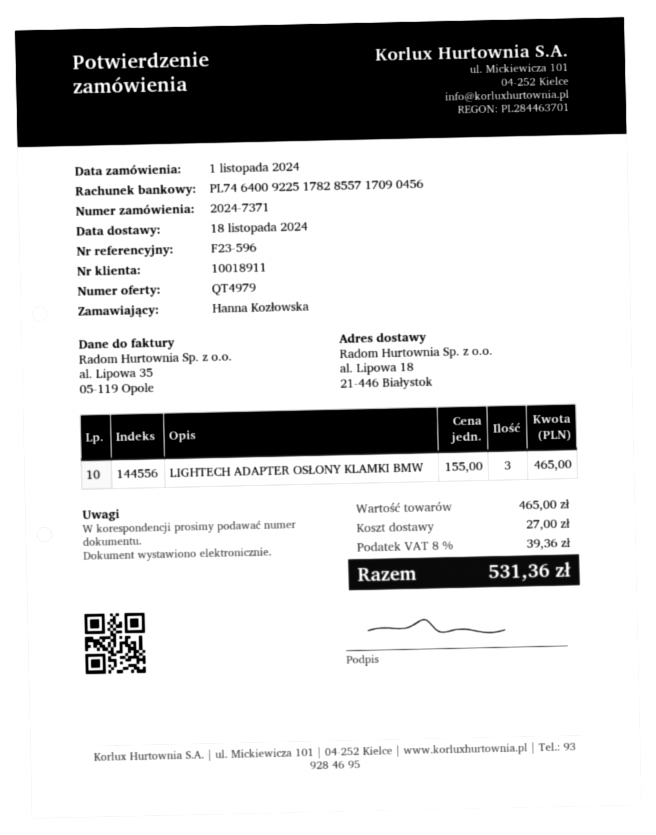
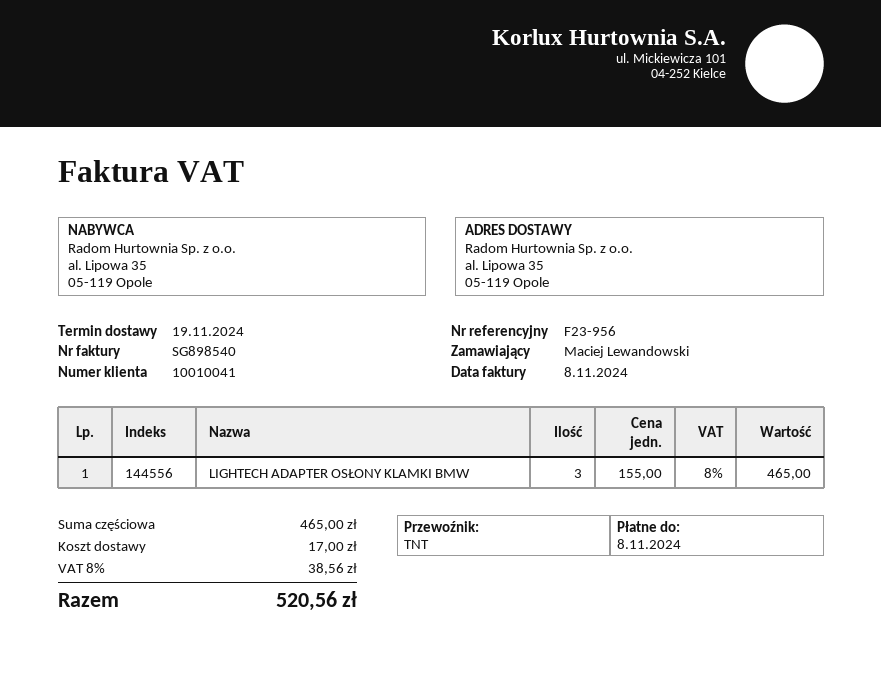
delivery date: 2024-11-18 -> 2024-11-19
customer number: 10018911 -> 10010041
reference: F23-596 -> F23-956
ordered by: Hanna Kozłowska -> Maciej Lewandowski
ship to: al. Lipowa 18, 21-446 Białystok -> al. Lipowa 35, 05-119 Opole
shipping: 27.00 -> 17.00
tax: 8% = 39.36 -> 8% = 38.56
total: 531.36 -> 520.56

